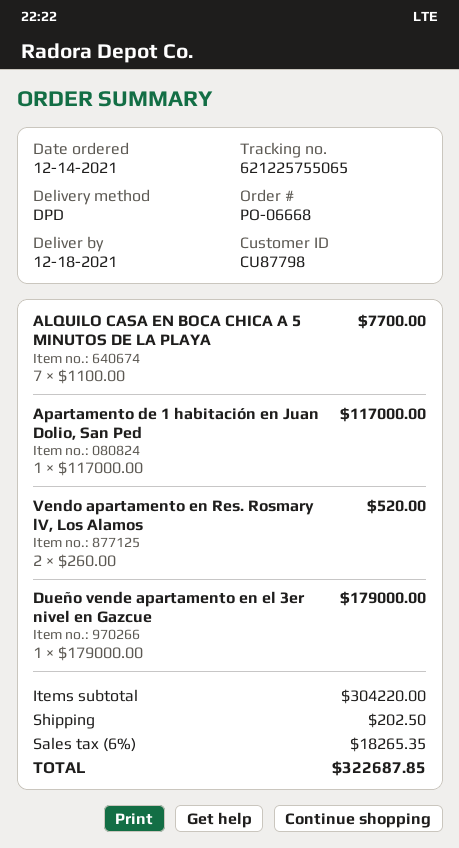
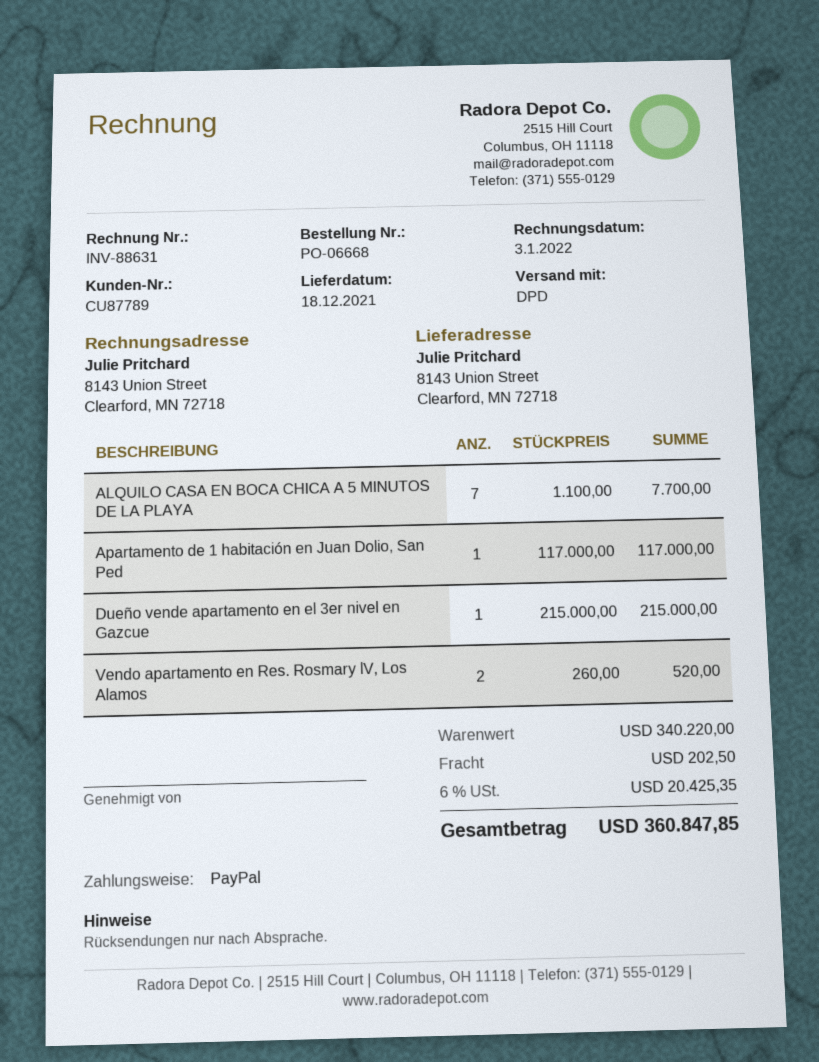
customer number: CU87798 -> CU87789
Dueño vende apartamento en el 3er nivel en Gazcue: 1 x 179000.00 = 179000.00 -> 1 x 215000.00 = 215000.00
subtotal: 304220.00 -> 340220.00
tax: 6% = 18265.35 -> 6% = 20425.35
total: 322687.85 -> 360847.85

